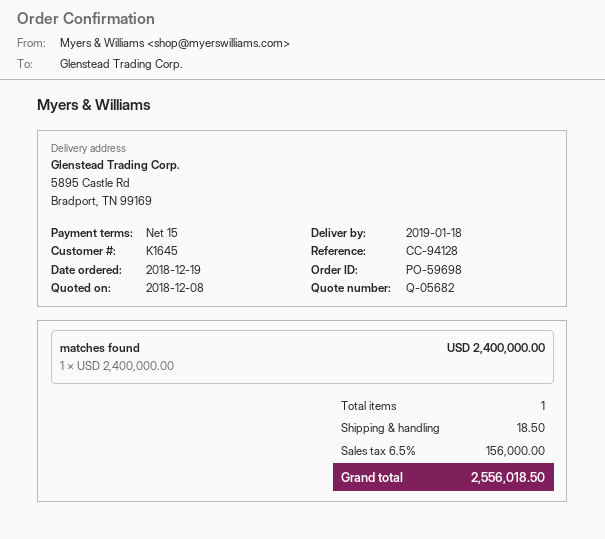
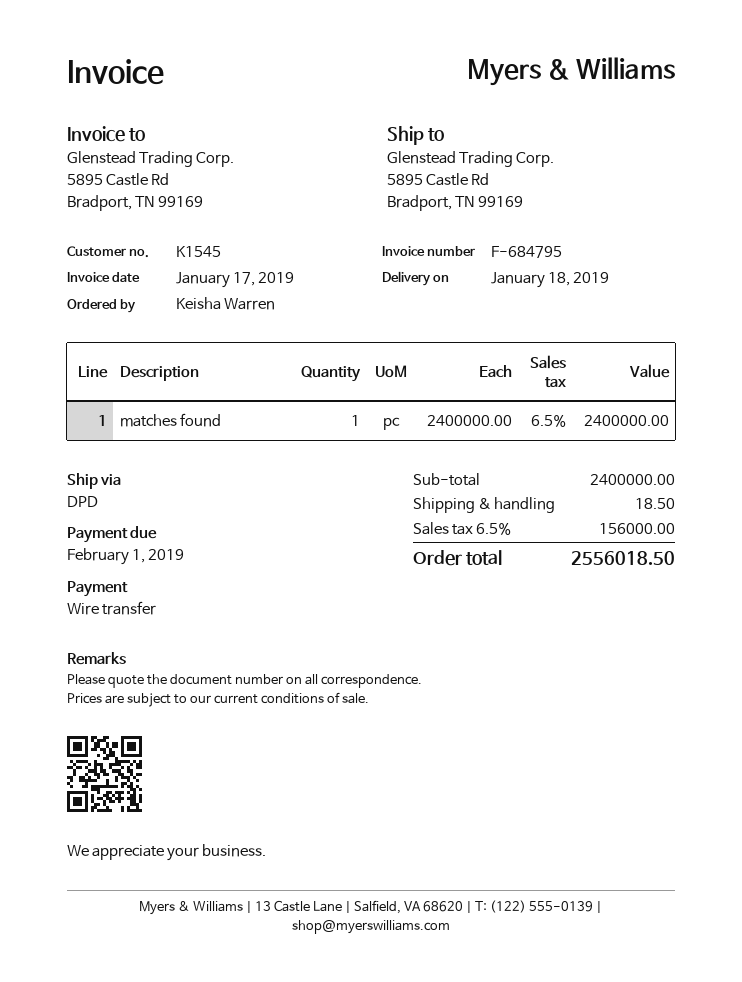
customer number: K1645 -> K1545

